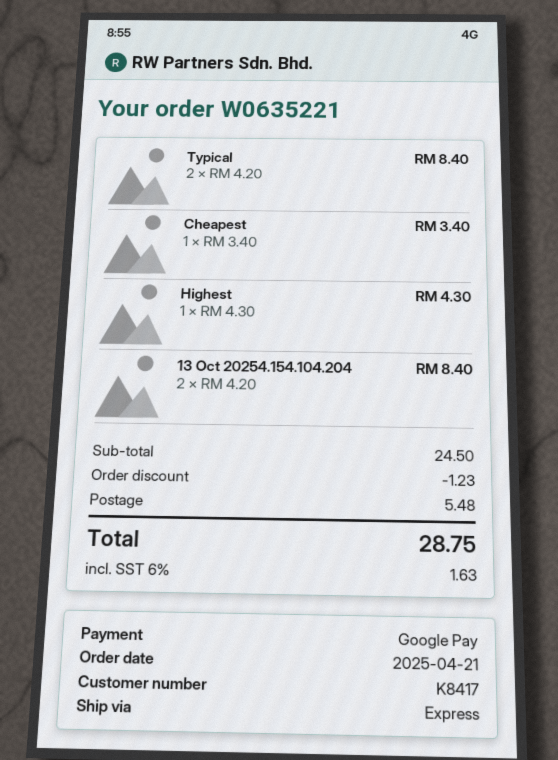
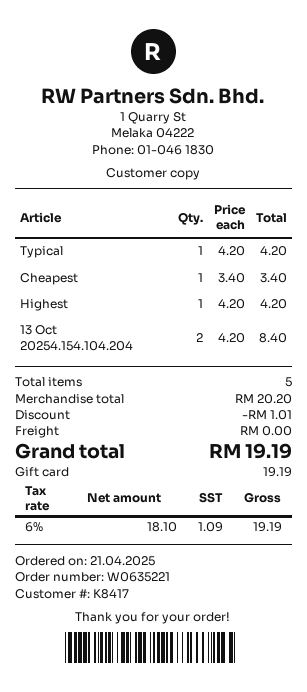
payment method: Google Pay -> gift card
Typical: 2 x 4.20 = 8.40 -> 1 x 4.20 = 4.20
Highest: 1 x 4.30 = 4.30 -> 1 x 4.20 = 4.20
subtotal: 24.50 -> 20.20
discount: 1.23 -> 1.01
shipping: 5.48 -> 0.00
tax: 6% = 1.63 -> 6% = 1.09
total: 28.75 -> 19.19

